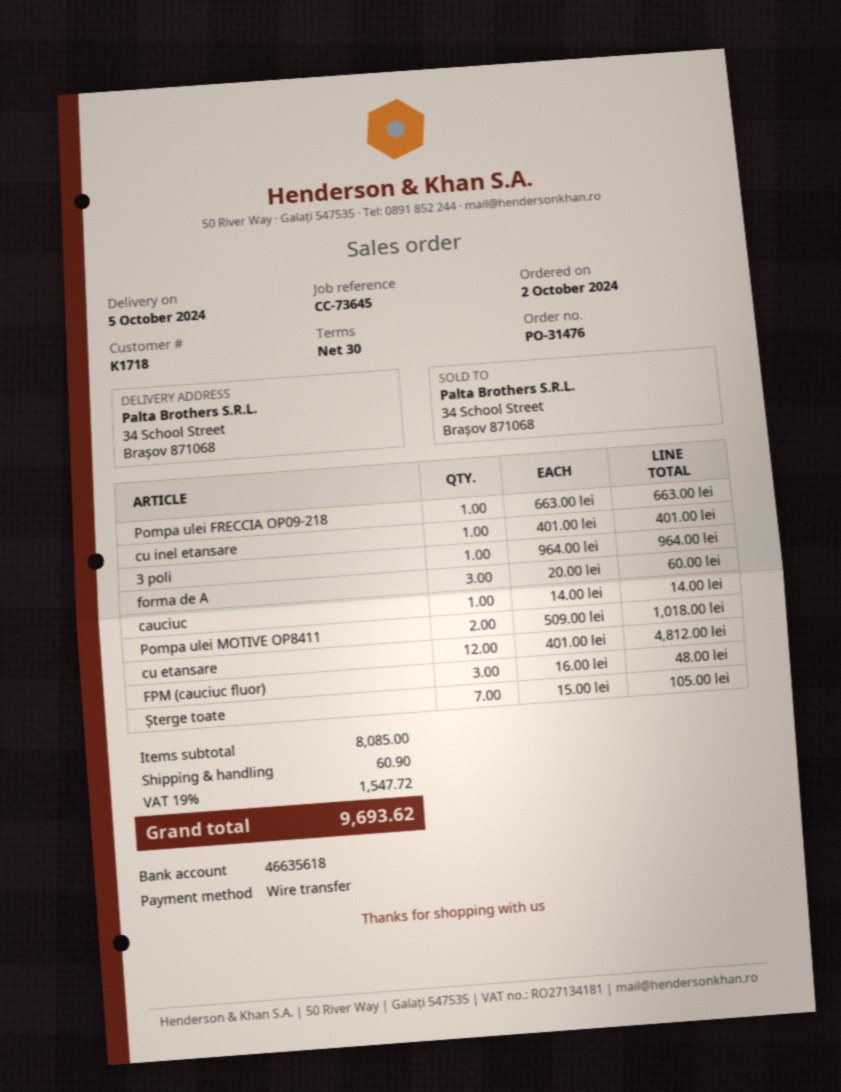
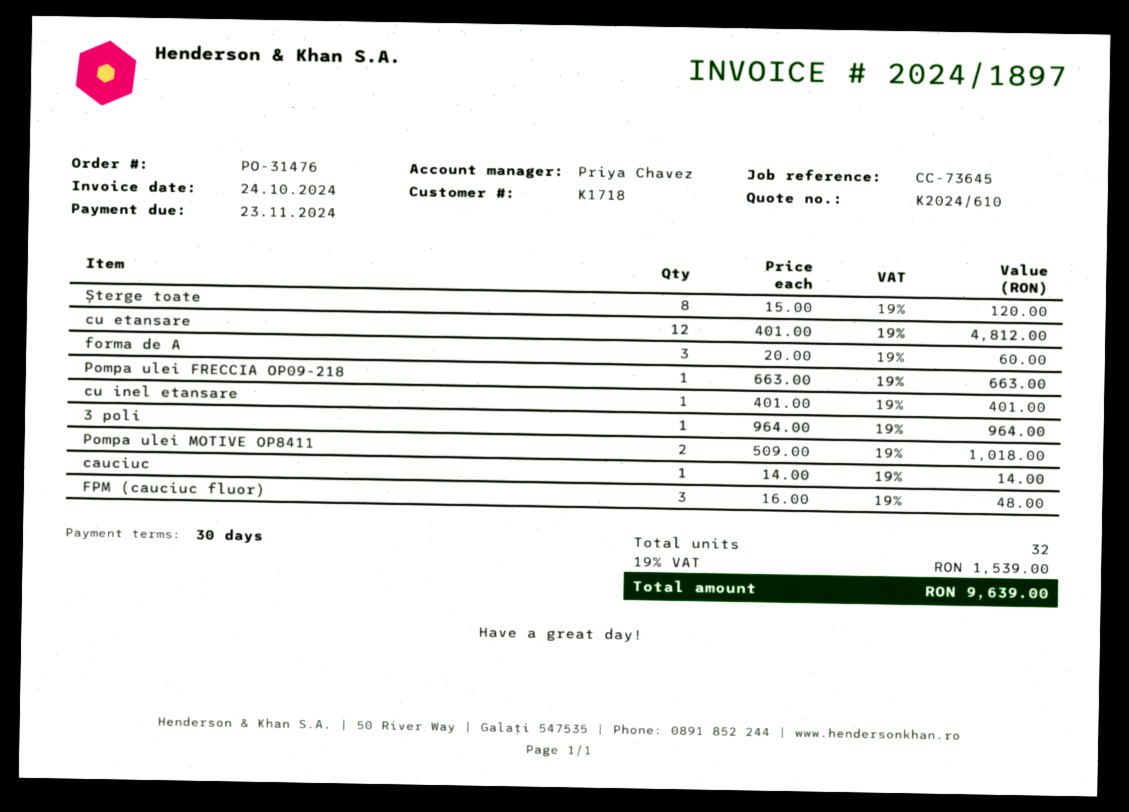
Șterge toate: 7 x 15.00 = 105.00 -> 8 x 15.00 = 120.00
shipping: 60.90 -> none
tax: 19% = 1547.72 -> 19% = 1539.00
total: 9693.62 -> 9639.00

